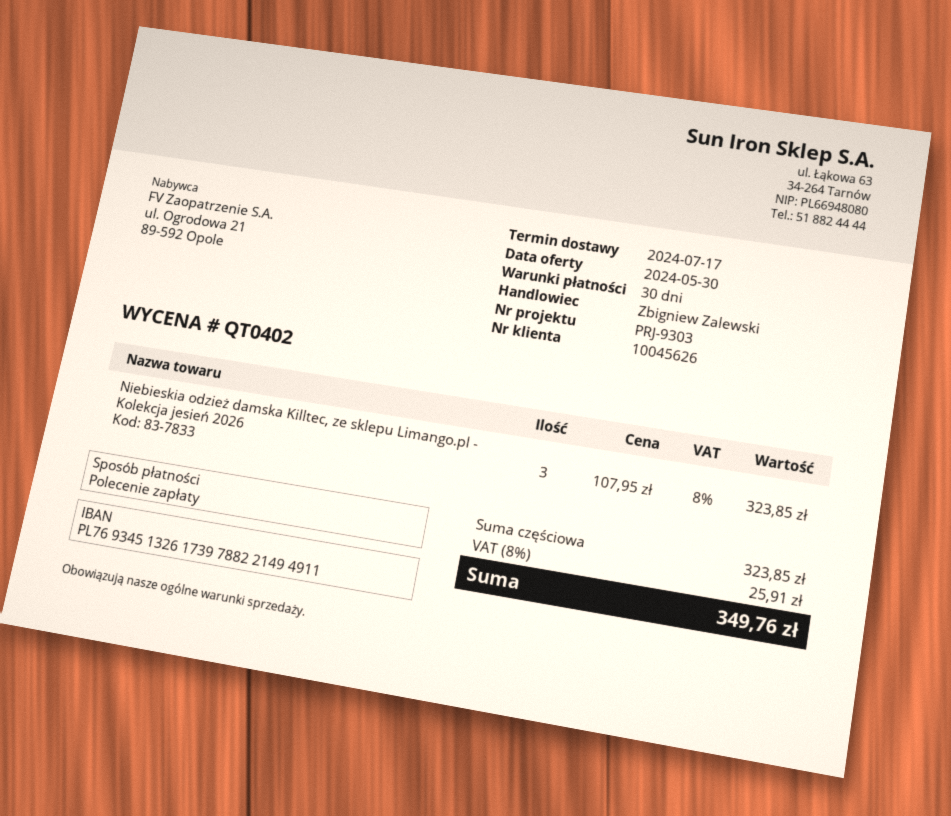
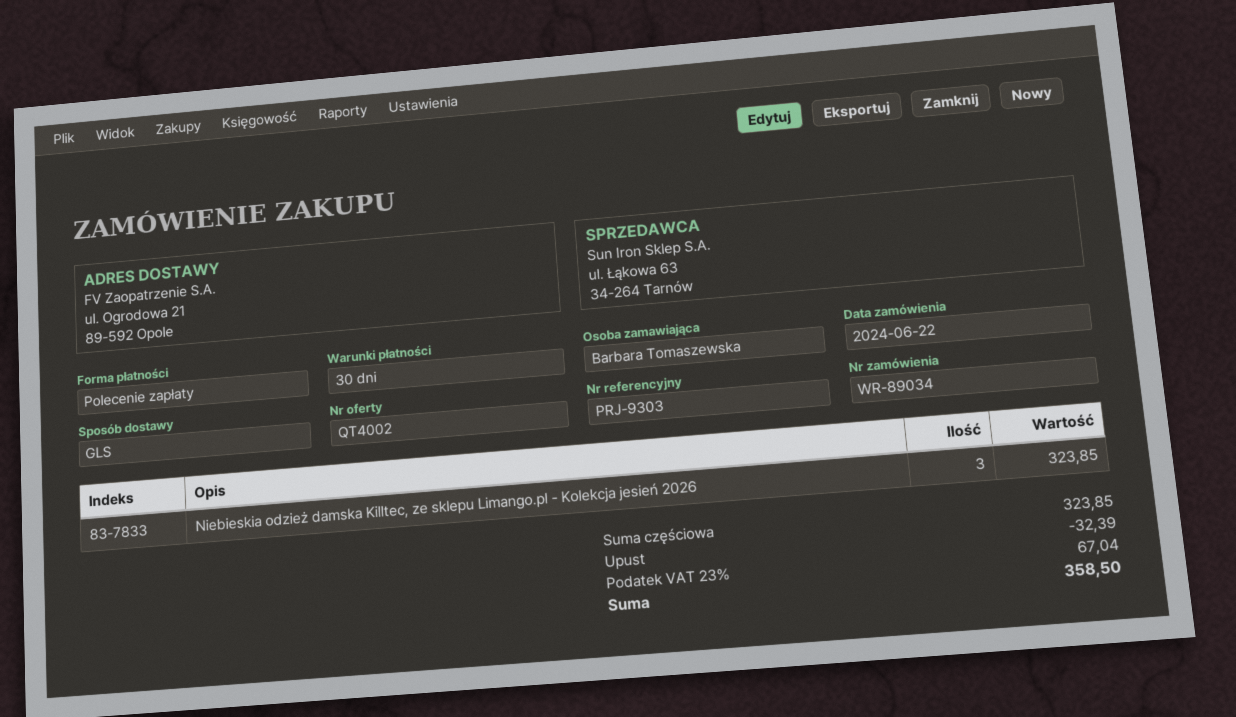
quote number: QT0402 -> QT4002
discount: none -> 32.39
tax: 8% = 25.91 -> 23% = 67.04
total: 349.76 -> 358.50

